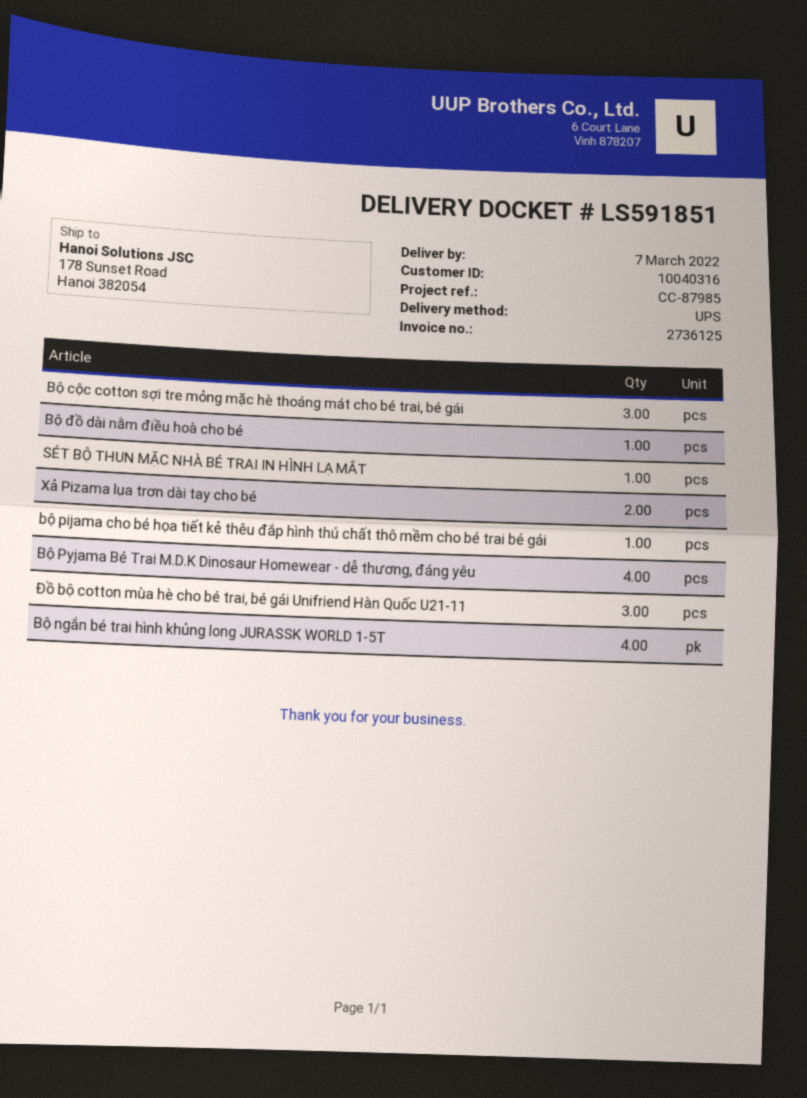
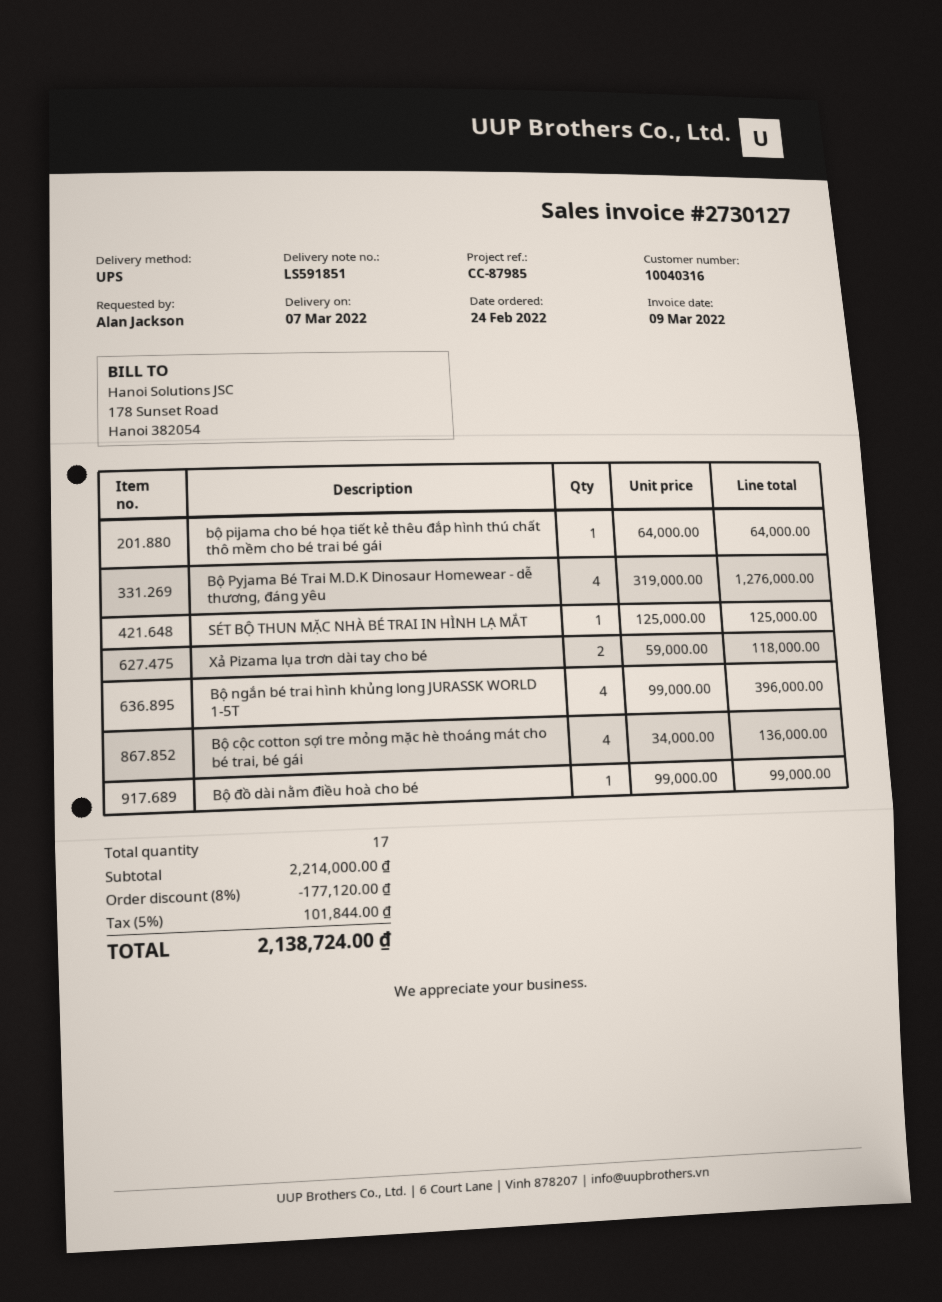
invoice number: 2736125 -> 2730127
Bộ cộc cotton sợi tre mỏng mặc hè thoáng mát cho bé trai, bé gái: 3 -> 4
Đồ bộ cotton mùa hè cho bé trai, bé gái Unifriend Hàn Quốc U21-11: 3 -> none

